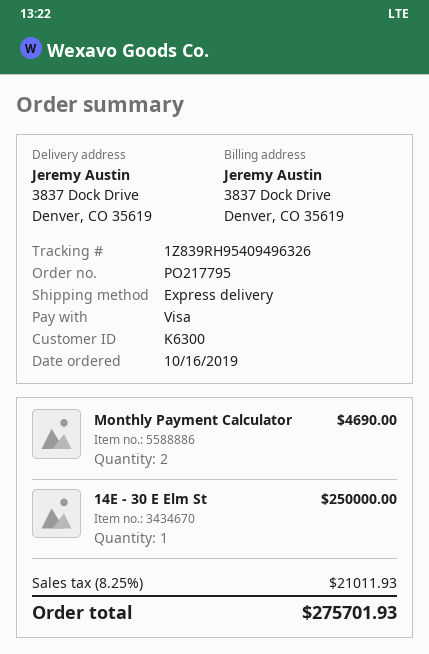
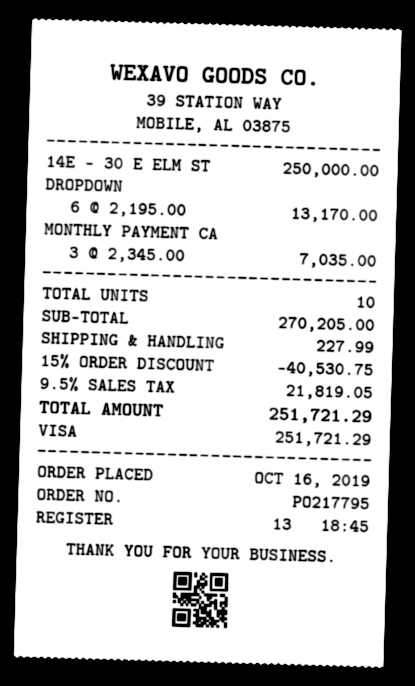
Monthly Payment Calculator: 2 for 4690.00 -> 3 for 7035.00
DROPDOWN: none -> 6 for 13170.00
discount: none -> 15% = 40530.75
shipping: none -> 227.99
tax: 8.25% = 21011.93 -> 9.5% = 21819.05
total: 275701.93 -> 251721.29

